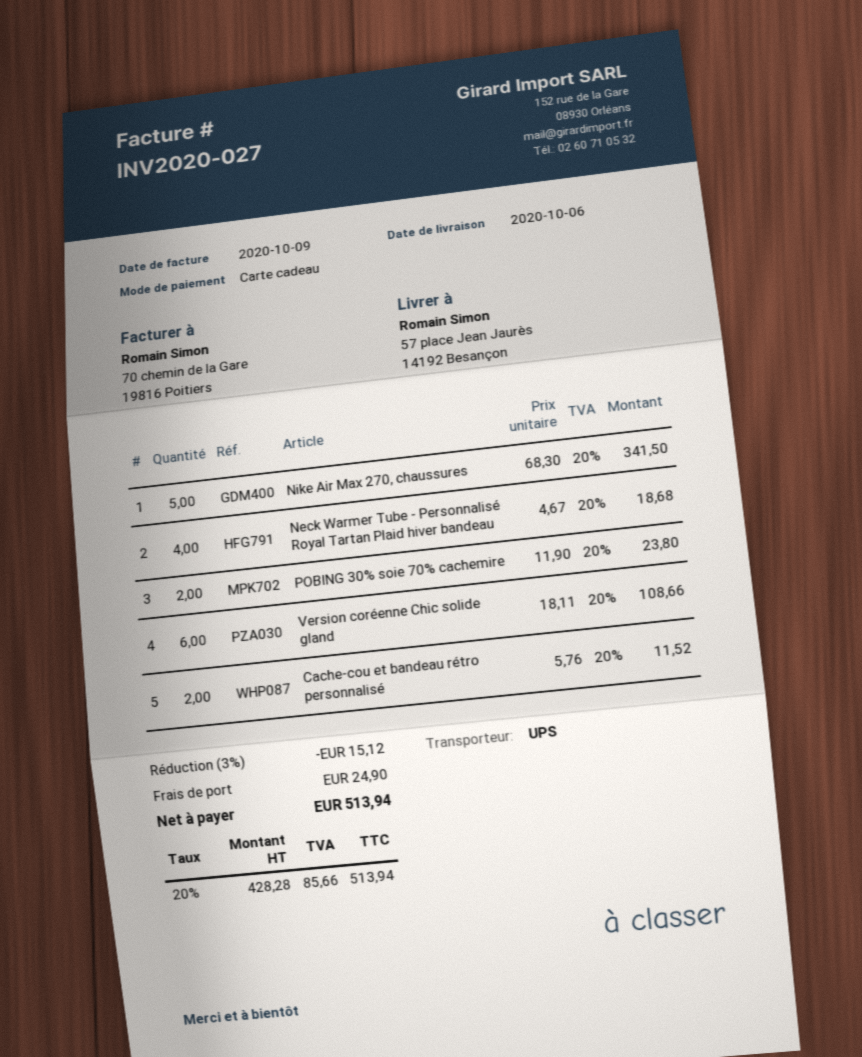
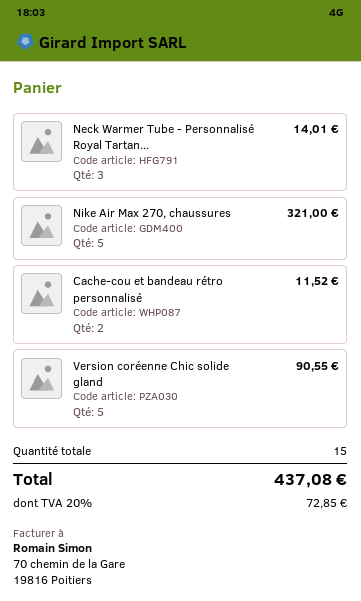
Nike Air Max 270, chaussures: 5 for 341.50 -> 5 for 321.00
Neck Warmer Tube - Personnalisé Royal Tartan Plaid hiver bandeau: 4 for 18.68 -> 3 for 14.01
POBING 30% soie 70% cachemire: 2 for 23.80 -> none
Version coréenne Chic solide gland: 6 for 108.66 -> 5 for 90.55
discount: 3% = 15.12 -> none
shipping: 24.90 -> none
tax: 20% = 85.66 -> 20% = 72.85
total: 513.94 -> 437.08

